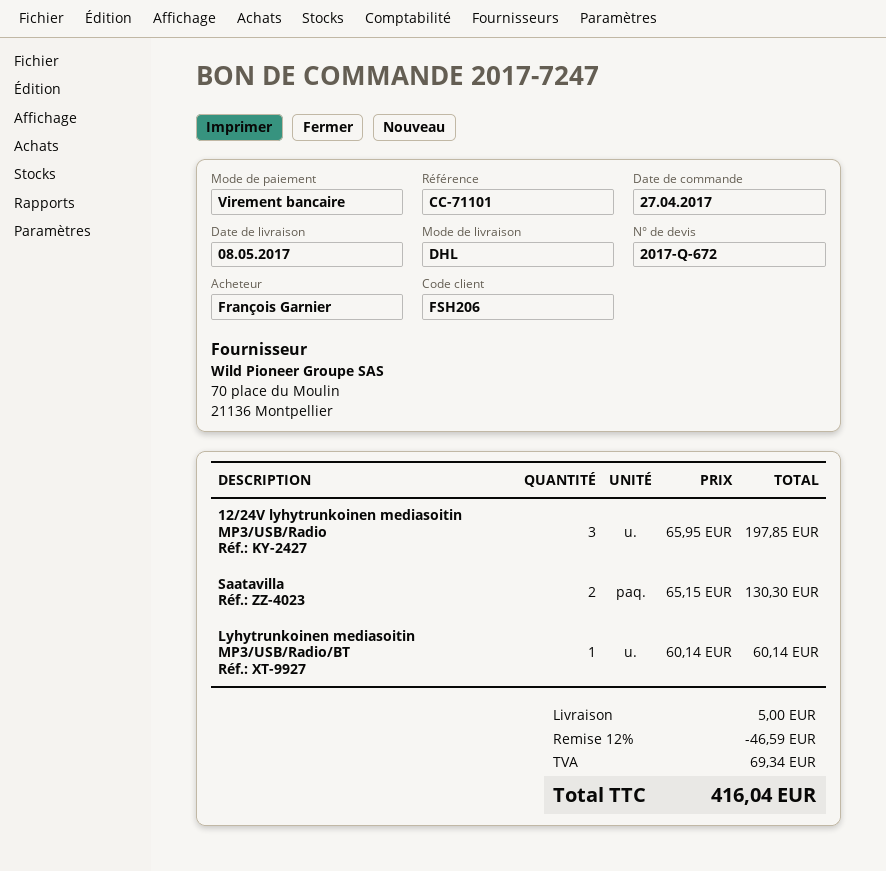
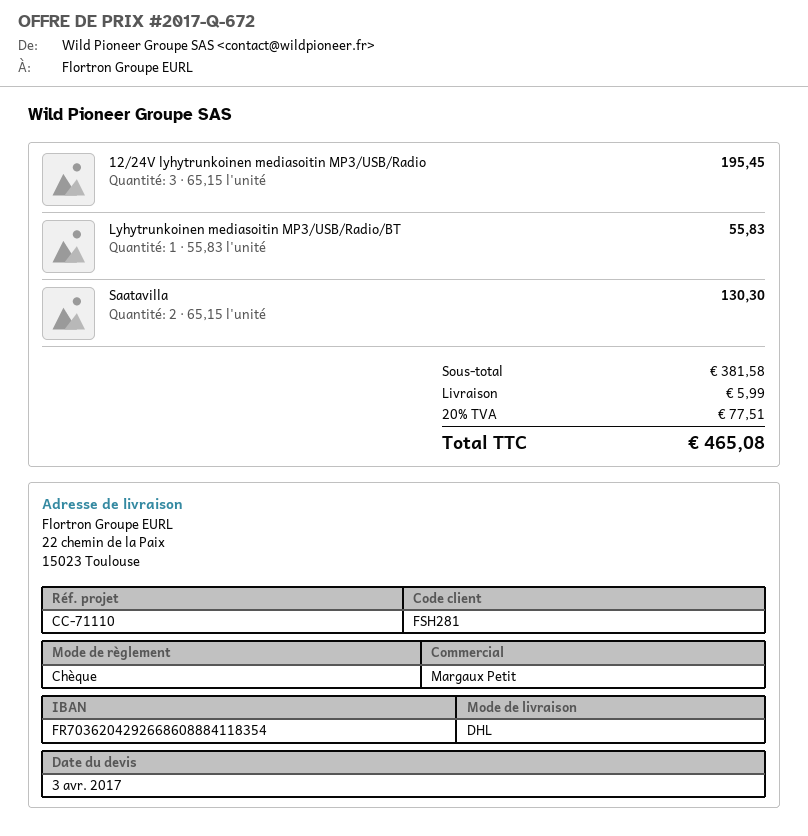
customer number: FSH206 -> FSH281
reference: CC-71101 -> CC-71110
payment method: bank transfer -> cheque
12/24V lyhytrunkoinen mediasoitin MP3/USB/Radio: 3 x 65.95 = 197.85 -> 3 x 65.15 = 195.45
Lyhytrunkoinen mediasoitin MP3/USB/Radio/BT: 1 x 60.14 = 60.14 -> 1 x 55.83 = 55.83
discount: 12% = 46.59 -> none
shipping: 5.00 -> 5.99
tax: 69.34 -> 77.51
total: 416.04 -> 465.08

